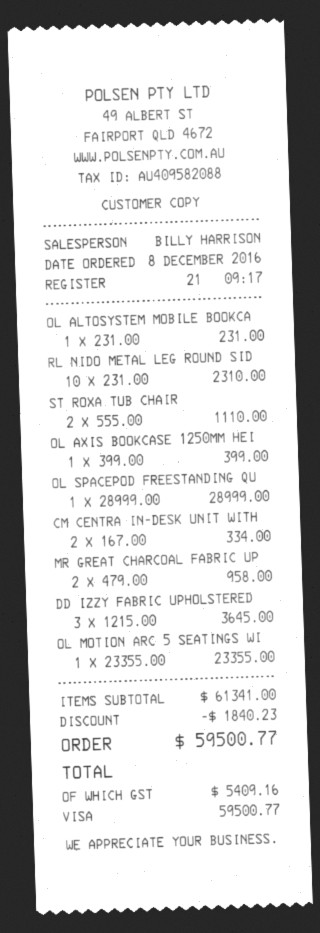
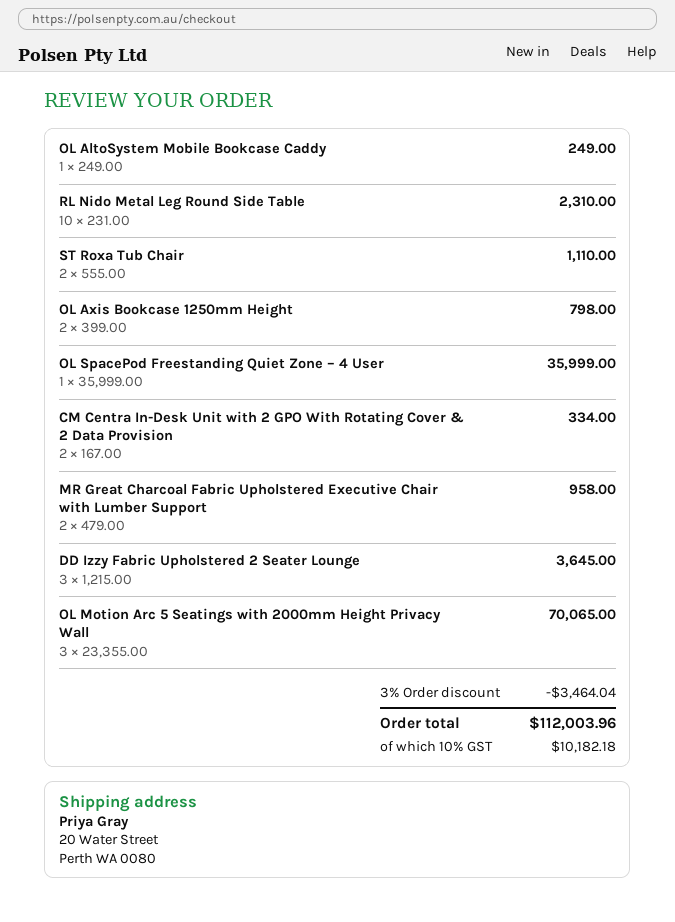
OL ALTOSYSTEM MOBILE BOOKCA: 1 x 231.00 = 231.00 -> 1 x 249.00 = 249.00
OL AXIS BOOKCASE 1250MM HEI: 1 x 399.00 = 399.00 -> 2 x 399.00 = 798.00
OL SPACEPOD FREESTANDING QU: 1 x 28999.00 = 28999.00 -> 1 x 35999.00 = 35999.00
OL MOTION ARC 5 SEATINGS WI: 1 x 23355.00 = 23355.00 -> 3 x 23355.00 = 70065.00
discount: 1840.23 -> 3464.04
tax: 5409.16 -> 10182.18
total: 59500.77 -> 112003.96

